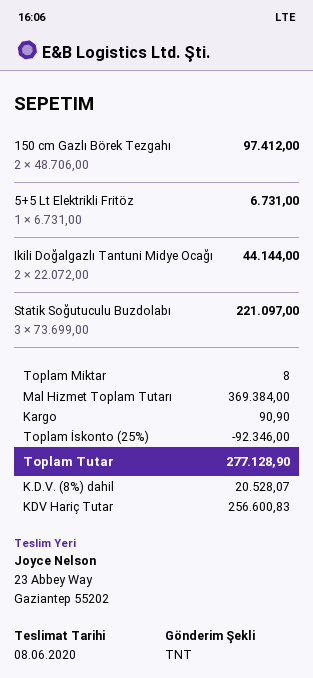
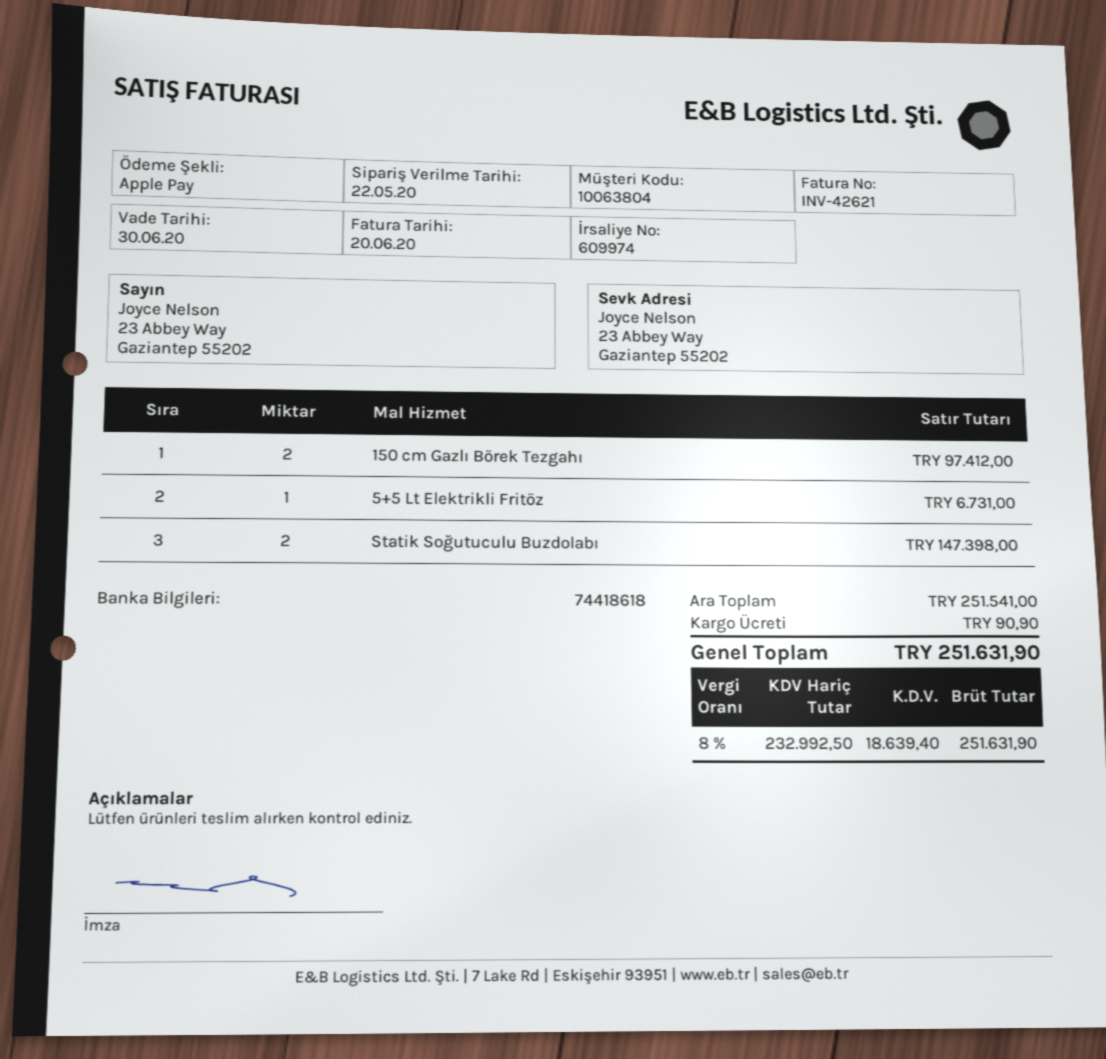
Ikili Doğalgazlı Tantuni Midye Ocağı: 2 for 44144.00 -> none
Statik Soğutuculu Buzdolabı: 3 for 221097.00 -> 2 for 147398.00
subtotal: 369384.00 -> 251541.00
discount: 25% = 92346.00 -> none
net: 256600.83 -> 232992.50
tax: 8% = 20528.07 -> 8% = 18639.40
total: 277128.90 -> 251631.90

